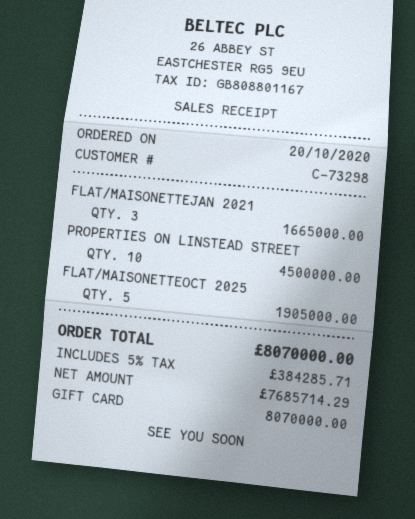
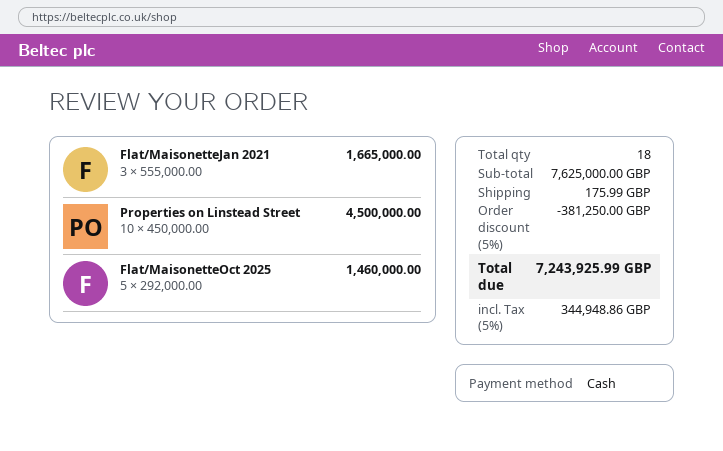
payment method: gift card -> cash
FLAT/MAISONETTEOCT 2025: 5 for 1905000.00 -> 5 for 1460000.00
discount: none -> 5% = 381250.00
shipping: none -> 175.99
tax: 5% = 384285.71 -> 5% = 344948.86
total: 8070000.00 -> 7243925.99

